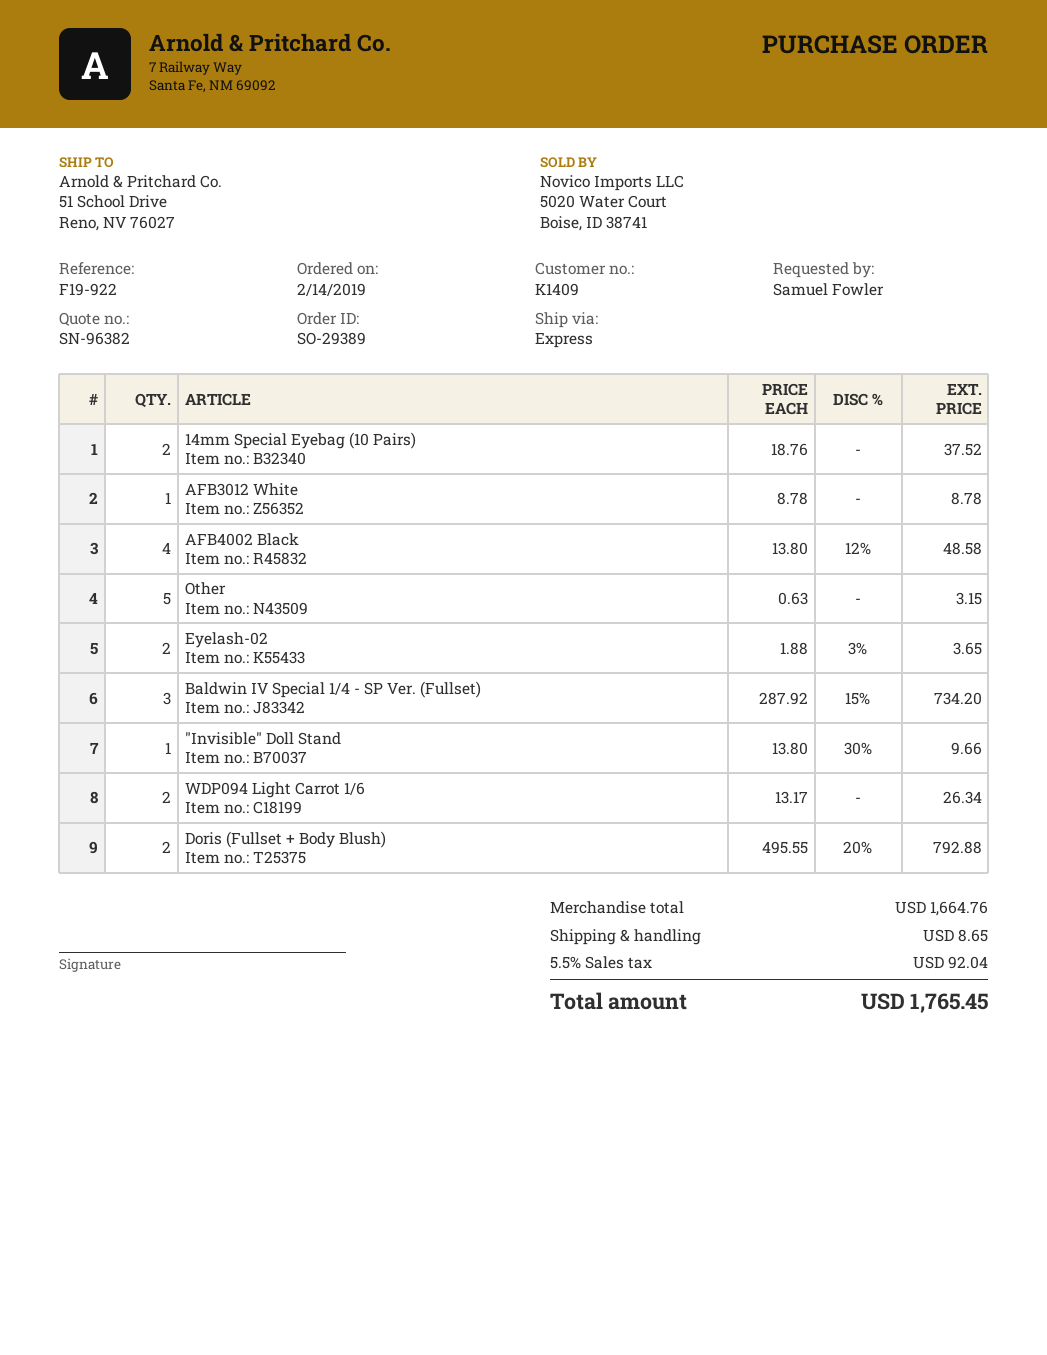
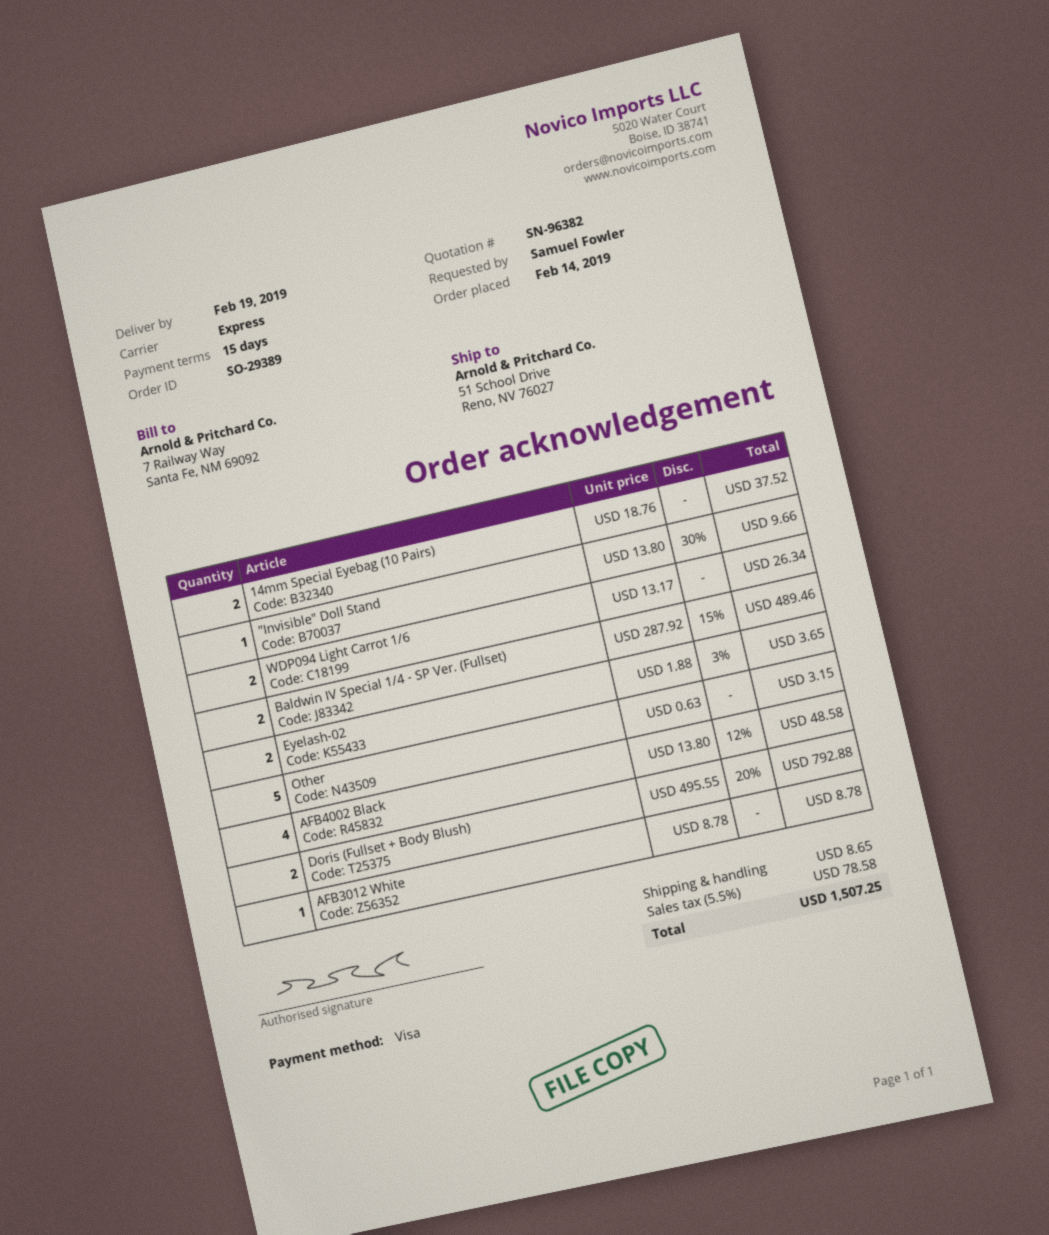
Baldwin IV Special 1/4 - SP Ver. (Fullset): 3 x 287.92 - 15% = 734.20 -> 2 x 287.92 - 15% = 489.46
tax: 5.5% = 92.04 -> 5.5% = 78.58
total: 1765.45 -> 1507.25

